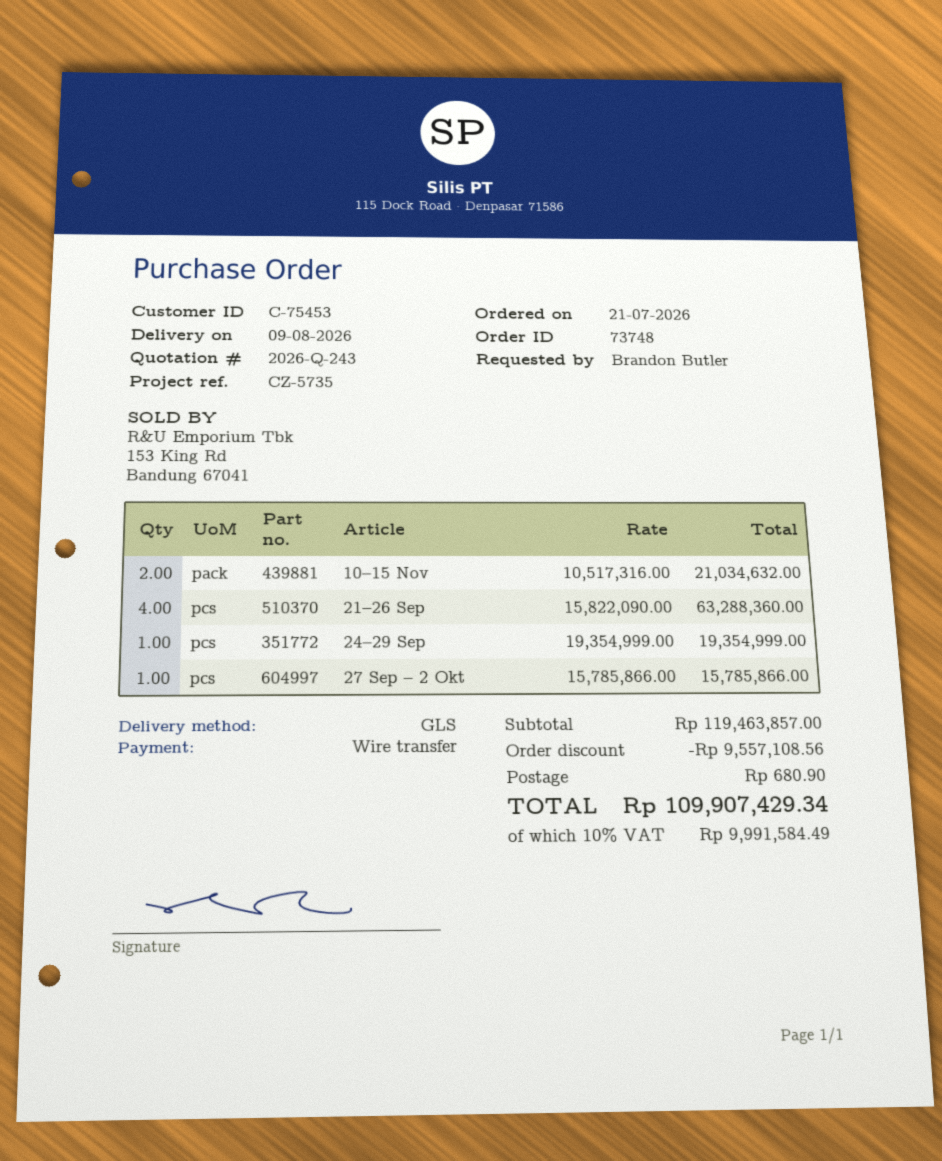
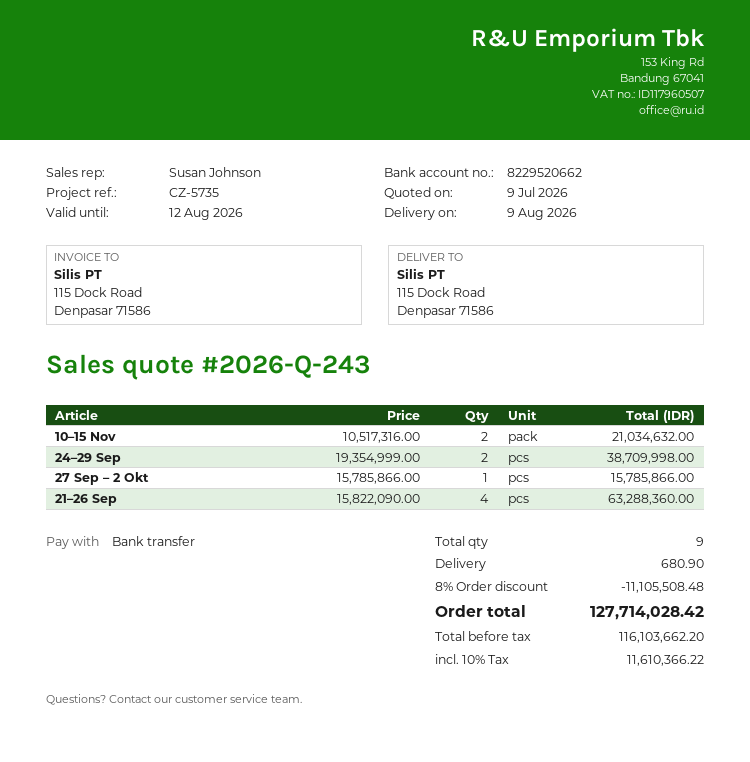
24–29 Sep: 1 x 19354999.00 = 19354999.00 -> 2 x 19354999.00 = 38709998.00
discount: 9557108.56 -> 11105508.48
tax: 10% = 9991584.49 -> 10% = 11610366.22
total: 109907429.34 -> 127714028.42

